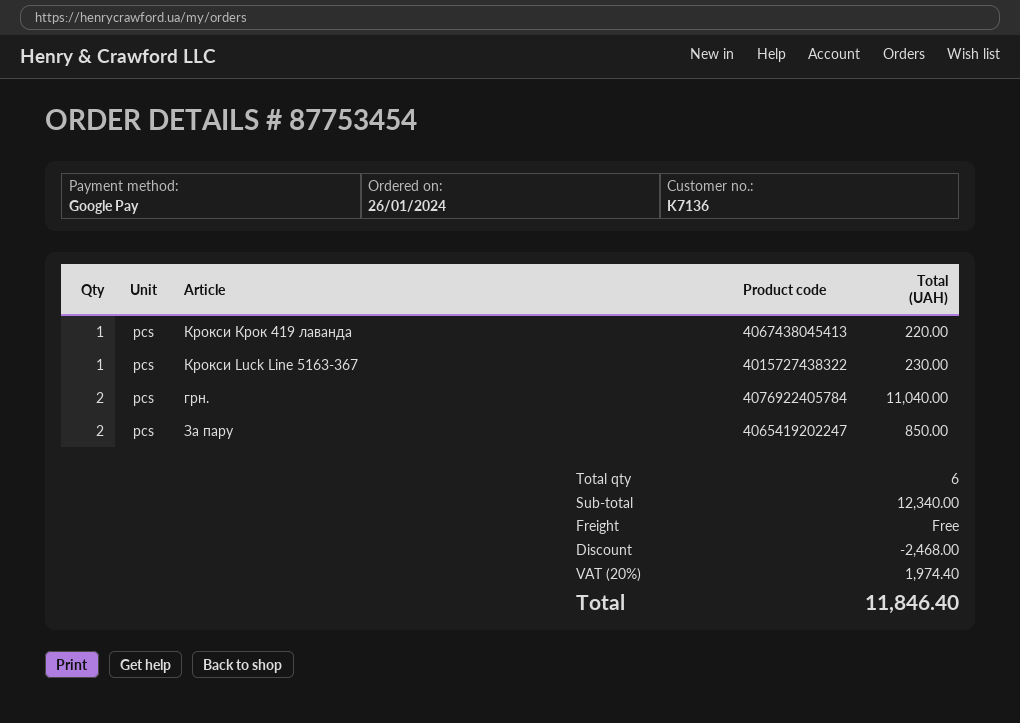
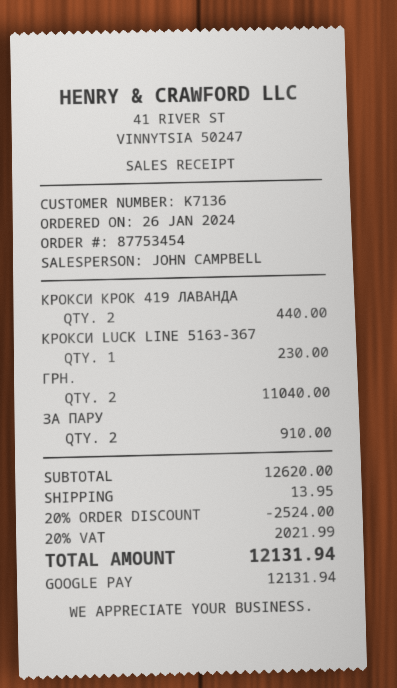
Крокси Крок 419 лаванда: 1 for 220.00 -> 2 for 440.00
За пару: 2 for 850.00 -> 2 for 910.00
subtotal: 12340.00 -> 12620.00
discount: 2468.00 -> 2524.00
shipping: 0.00 -> 13.95
tax: 20% = 1974.40 -> 20% = 2021.99
total: 11846.40 -> 12131.94

